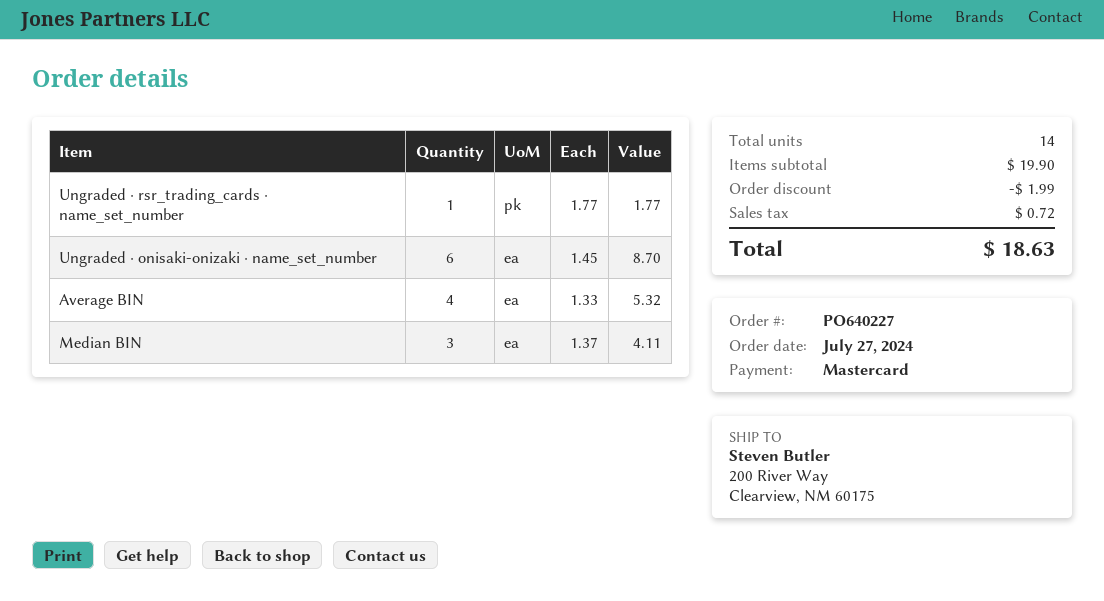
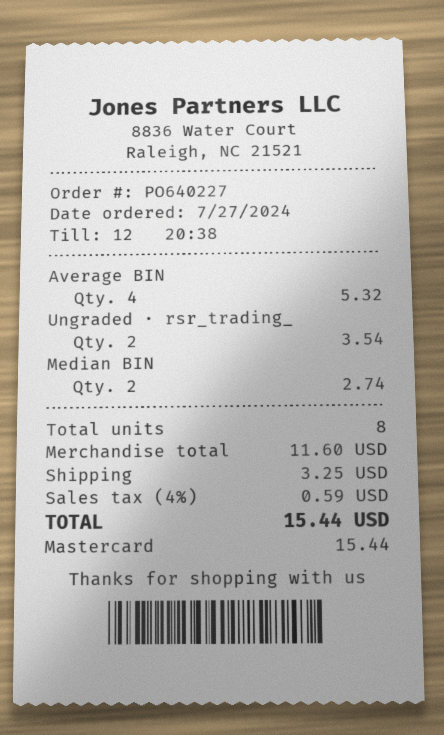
Ungraded · rsr_trading_cards · name_set_number: 1 for 1.77 -> 2 for 3.54
Ungraded · onisaki-onizaki · name_set_number: 6 for 8.70 -> none
Median BIN: 3 for 4.11 -> 2 for 2.74
total quantity: 14 -> 8
subtotal: 19.90 -> 11.60
discount: 1.99 -> none
shipping: none -> 3.25
tax: 0.72 -> 0.59
total: 18.63 -> 15.44

